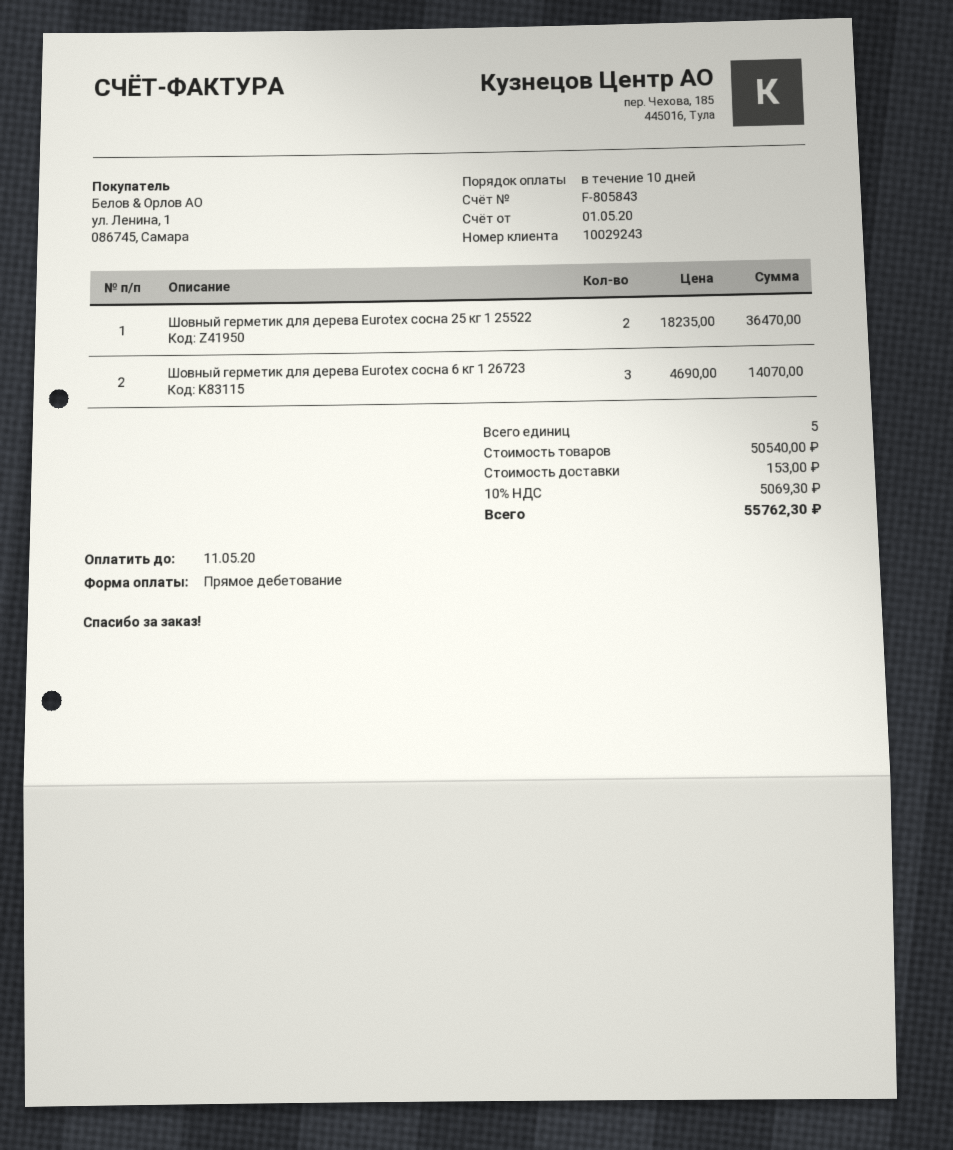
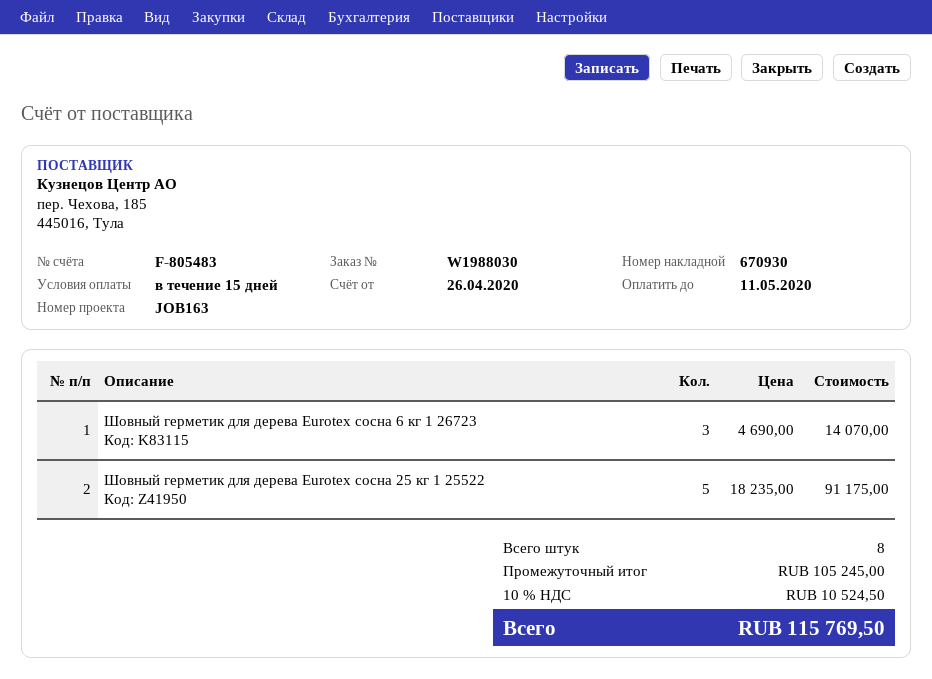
invoice number: F-805843 -> F-805483
invoice date: 2020-05-01 -> 2020-04-26
payment terms: 10 days -> 15 days
Шовный герметик для дерева Eurotex сосна 25 кг 1 25522: 2 x 18235.00 = 36470.00 -> 5 x 18235.00 = 91175.00
total quantity: 5 -> 8
subtotal: 50540.00 -> 105245.00
shipping: 153.00 -> none
tax: 10% = 5069.30 -> 10% = 10524.50
total: 55762.30 -> 115769.50

